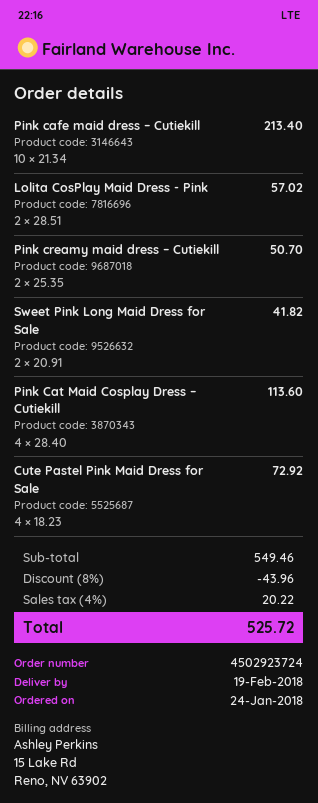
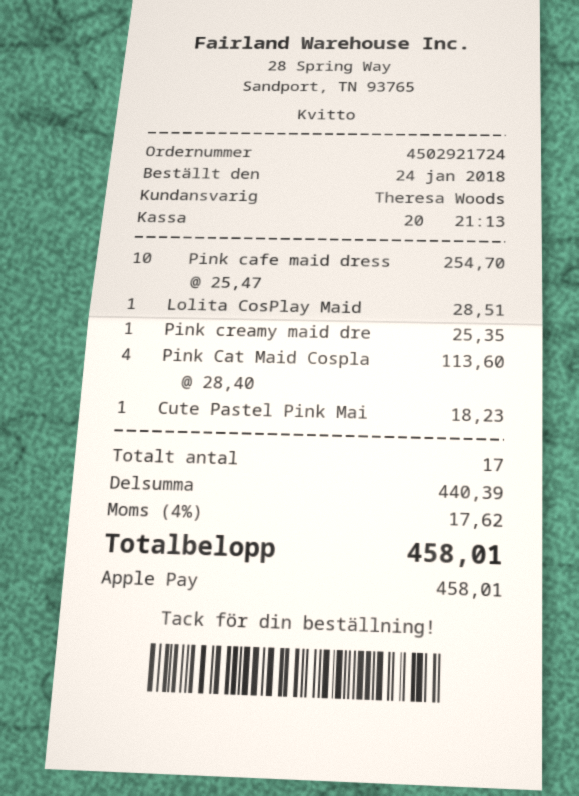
order number: 4502923724 -> 4502921724
Pink cafe maid dress – Cutiekill: 10 x 21.34 = 213.40 -> 10 x 25.47 = 254.70
Lolita CosPlay Maid Dress - Pink: 2 x 28.51 = 57.02 -> 1 x 28.51 = 28.51
Pink creamy maid dress – Cutiekill: 2 x 25.35 = 50.70 -> 1 x 25.35 = 25.35
Sweet Pink Long Maid Dress for Sale: 2 x 20.91 = 41.82 -> none
Cute Pastel Pink Maid Dress for Sale: 4 x 18.23 = 72.92 -> 1 x 18.23 = 18.23
subtotal: 549.46 -> 440.39
discount: 8% = 43.96 -> none
tax: 4% = 20.22 -> 4% = 17.62
total: 525.72 -> 458.01

